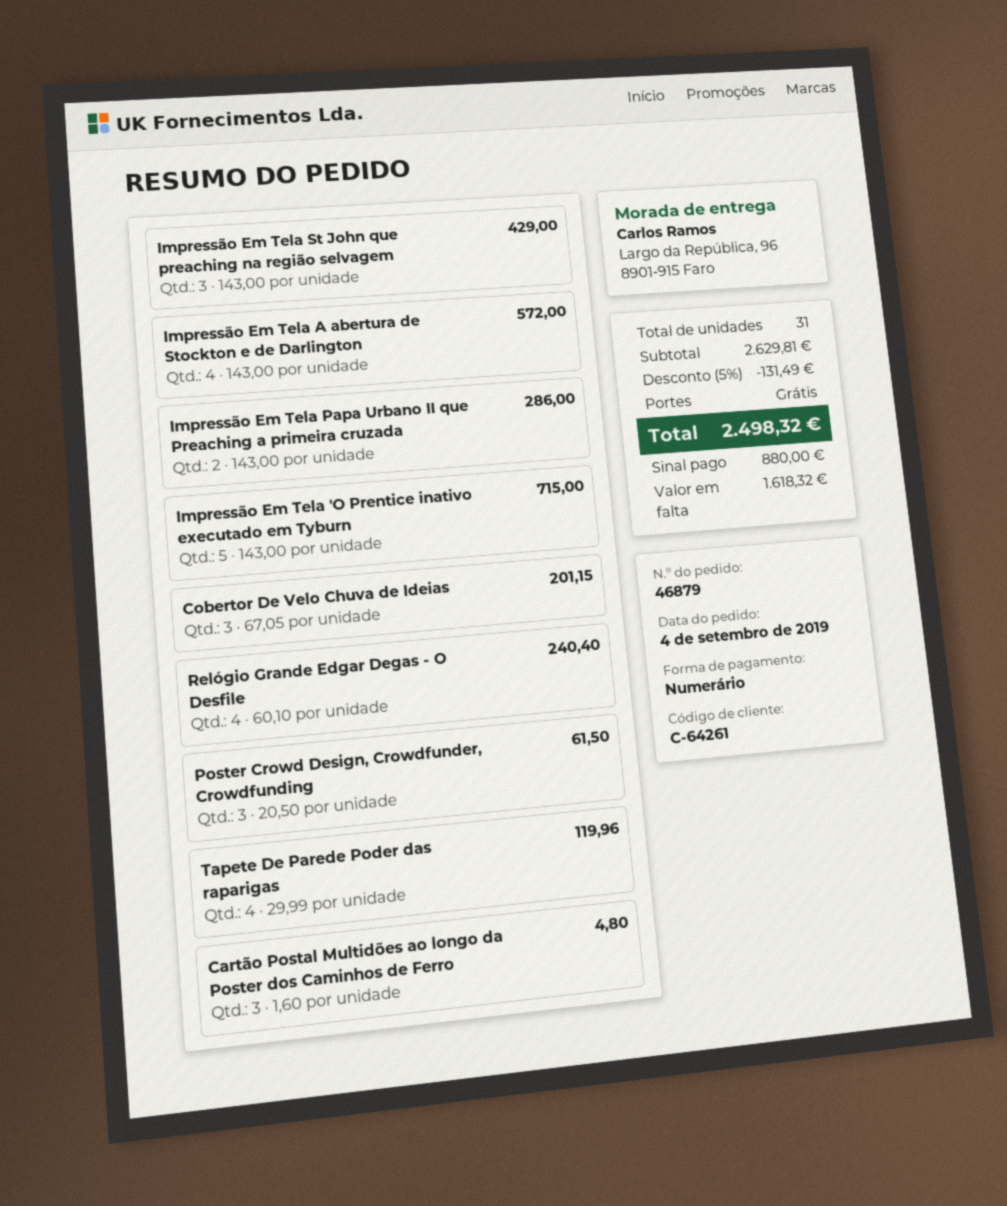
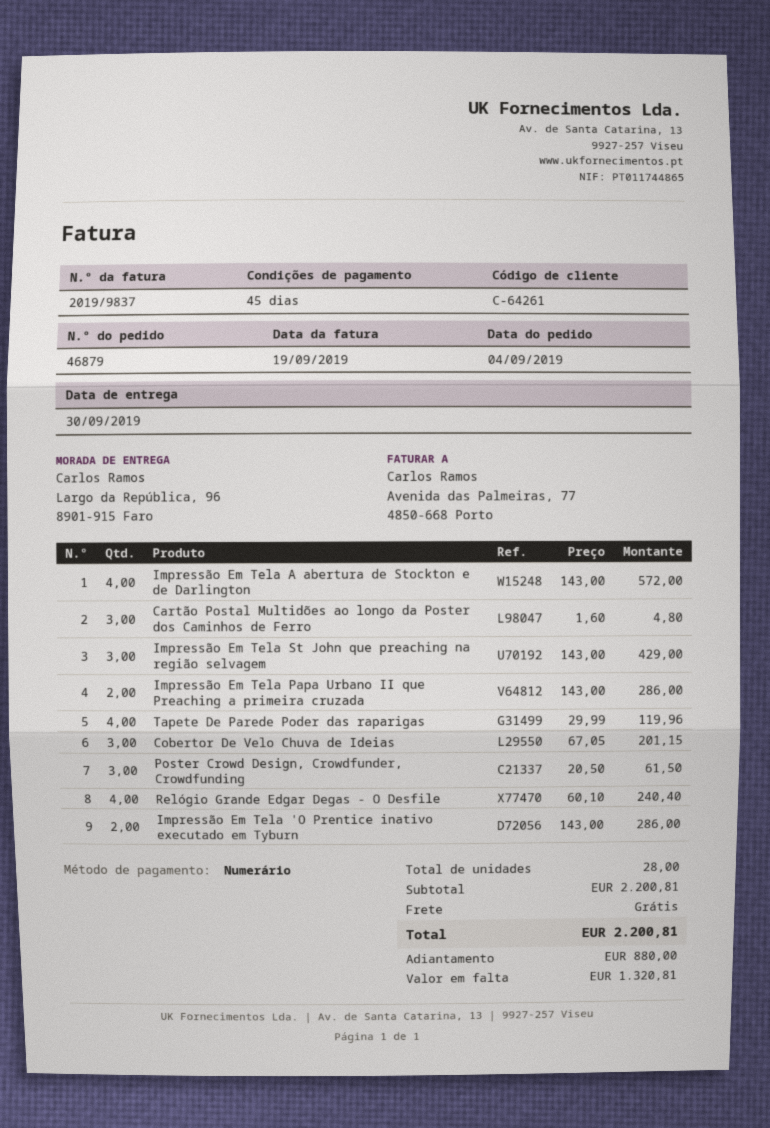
Impressão Em Tela 'O Prentice inativo executado em Tyburn: 5 x 143.00 = 715.00 -> 2 x 143.00 = 286.00
total quantity: 31 -> 28
subtotal: 2629.81 -> 2200.81
discount: 5% = 131.49 -> none
total: 2498.32 -> 2200.81
balance: 1618.32 -> 1320.81

